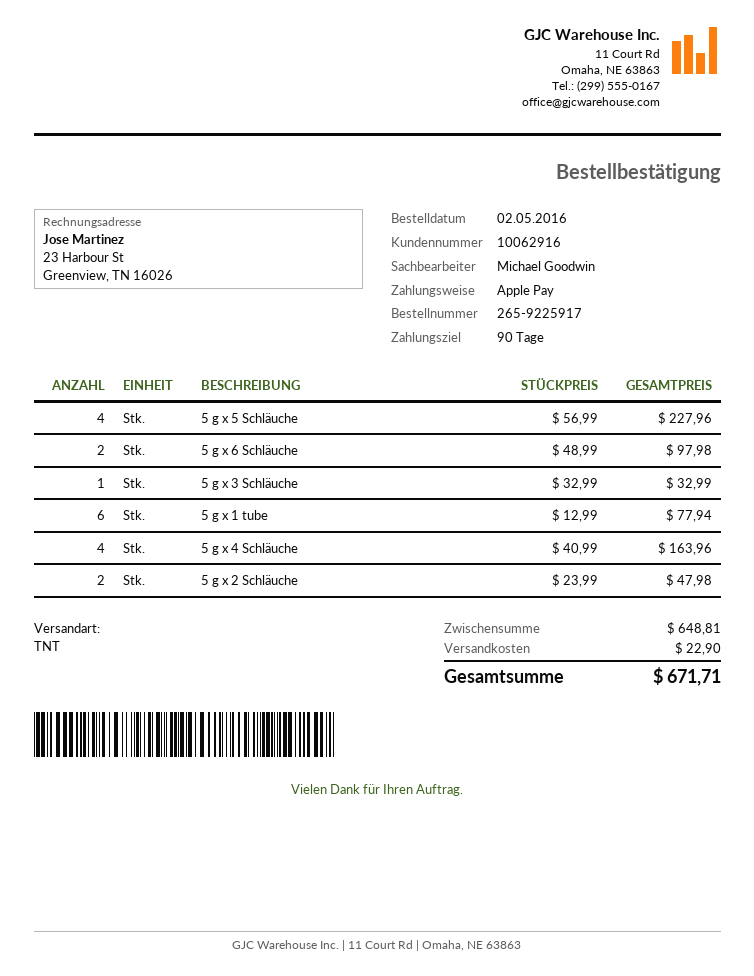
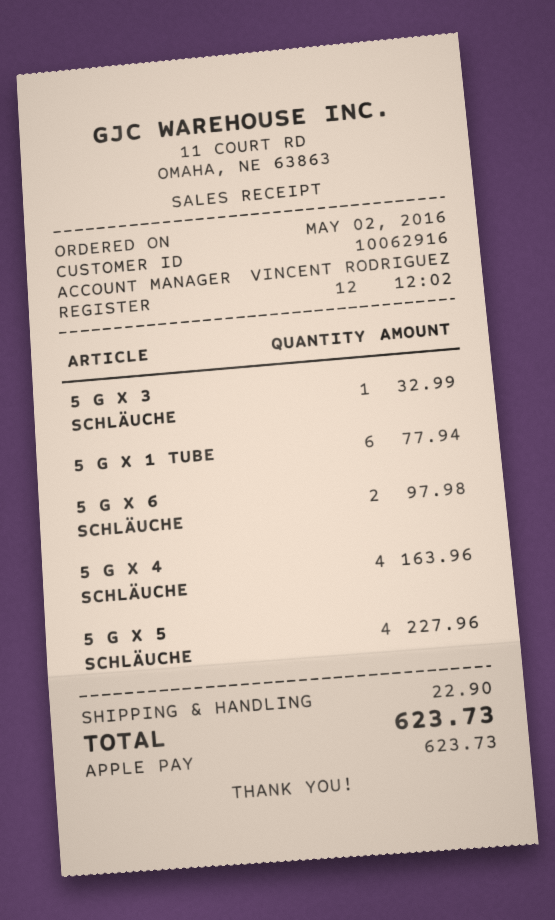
sales rep: Michael Goodwin -> VINCENT RODRIGUEZ
5 g x 2 Schläuche: 2 for 47.98 -> none
total: 671.71 -> 623.73

